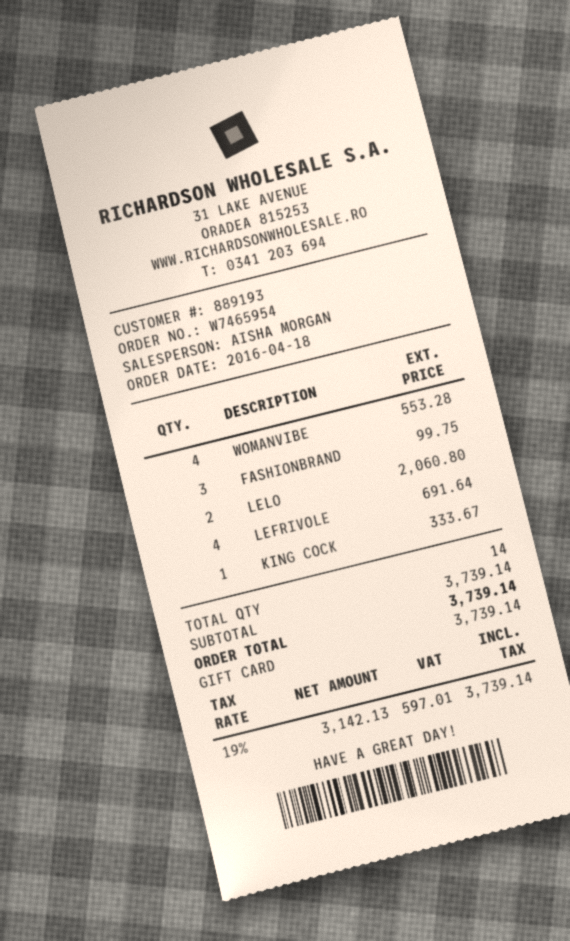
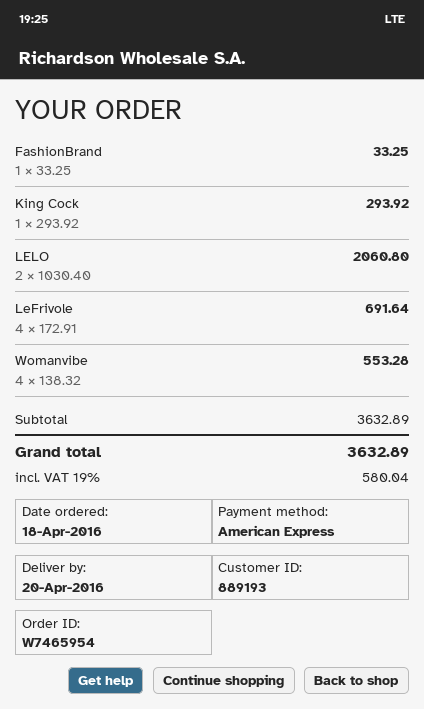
payment method: gift card -> American Express
FASHIONBRAND: 3 for 99.75 -> 1 for 33.25
KING COCK: 1 for 333.67 -> 1 for 293.92
subtotal: 3739.14 -> 3632.89
tax: 19% = 597.01 -> 19% = 580.04
total: 3739.14 -> 3632.89

